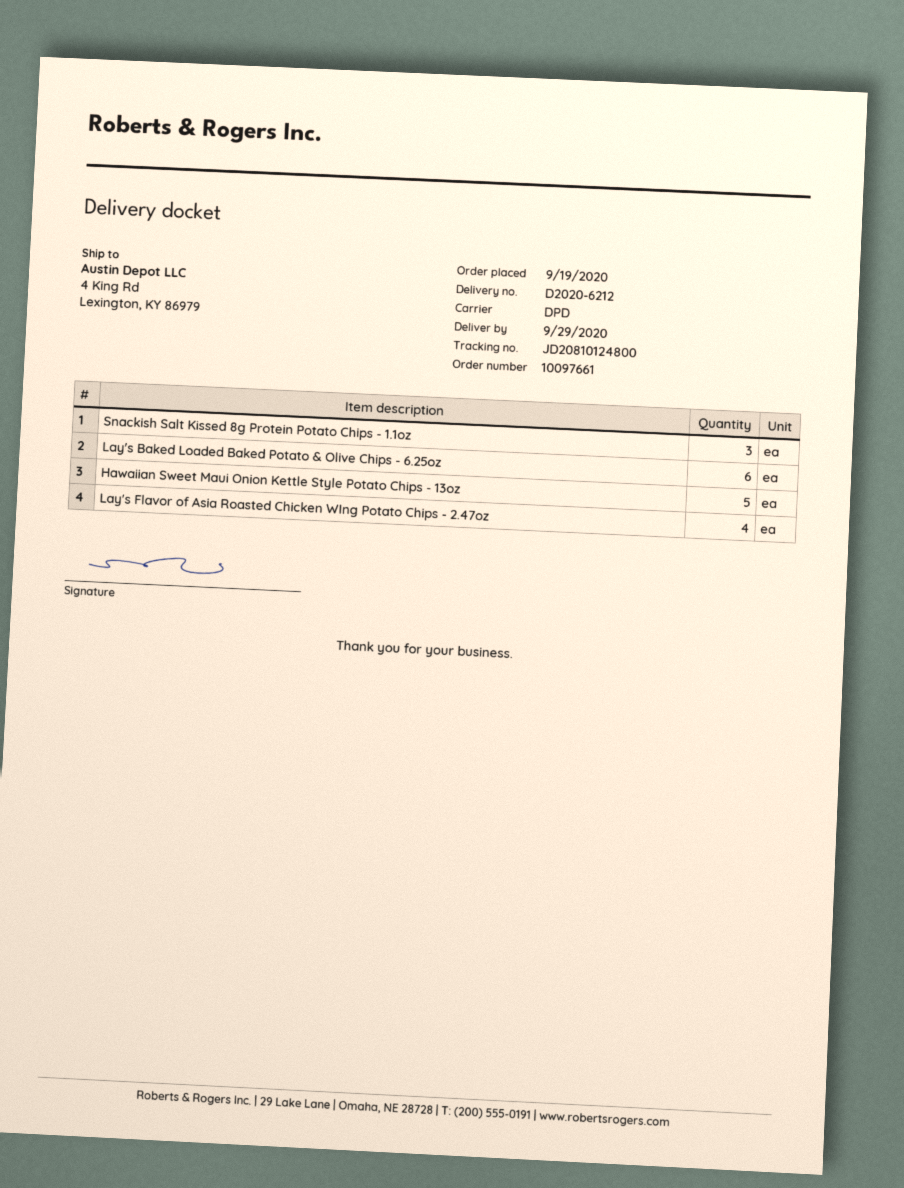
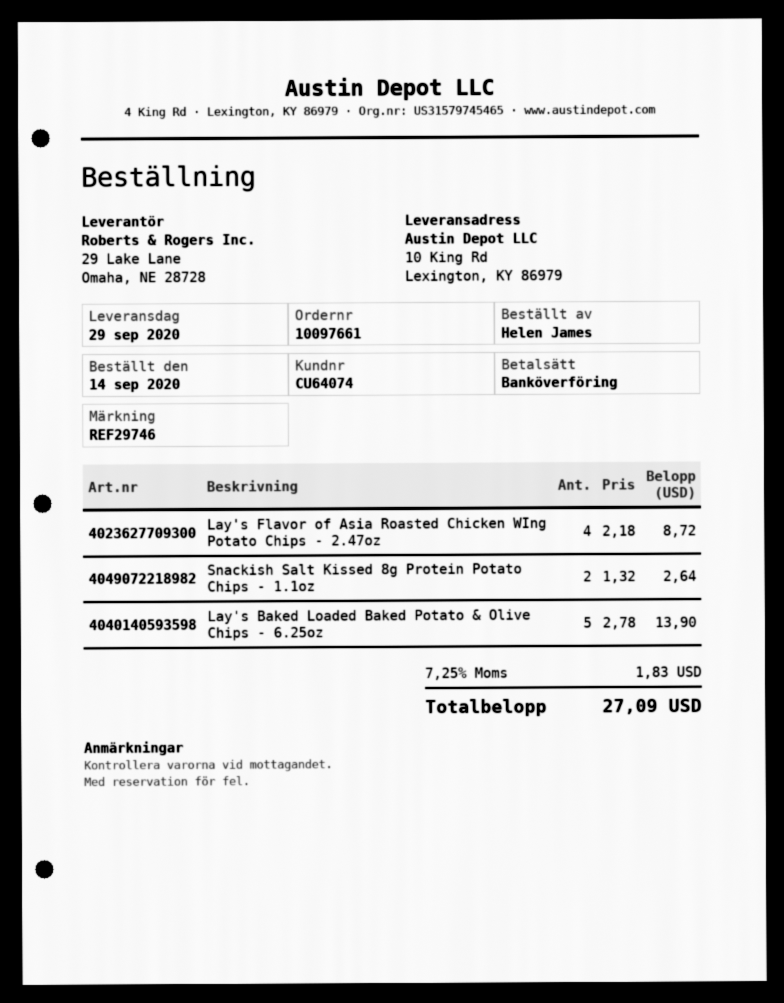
order date: 2020-09-19 -> 2020-09-14
ship to: 4 King Rd, Lexington, KY 86979 -> 10 King Rd, Lexington, KY 86979
Snackish Salt Kissed 8g Protein Potato Chips - 1.1oz: 3 -> 2
Lay's Baked Loaded Baked Potato & Olive Chips - 6.25oz: 6 -> 5
Hawaiian Sweet Maui Onion Kettle Style Potato Chips - 13oz: 5 -> none

